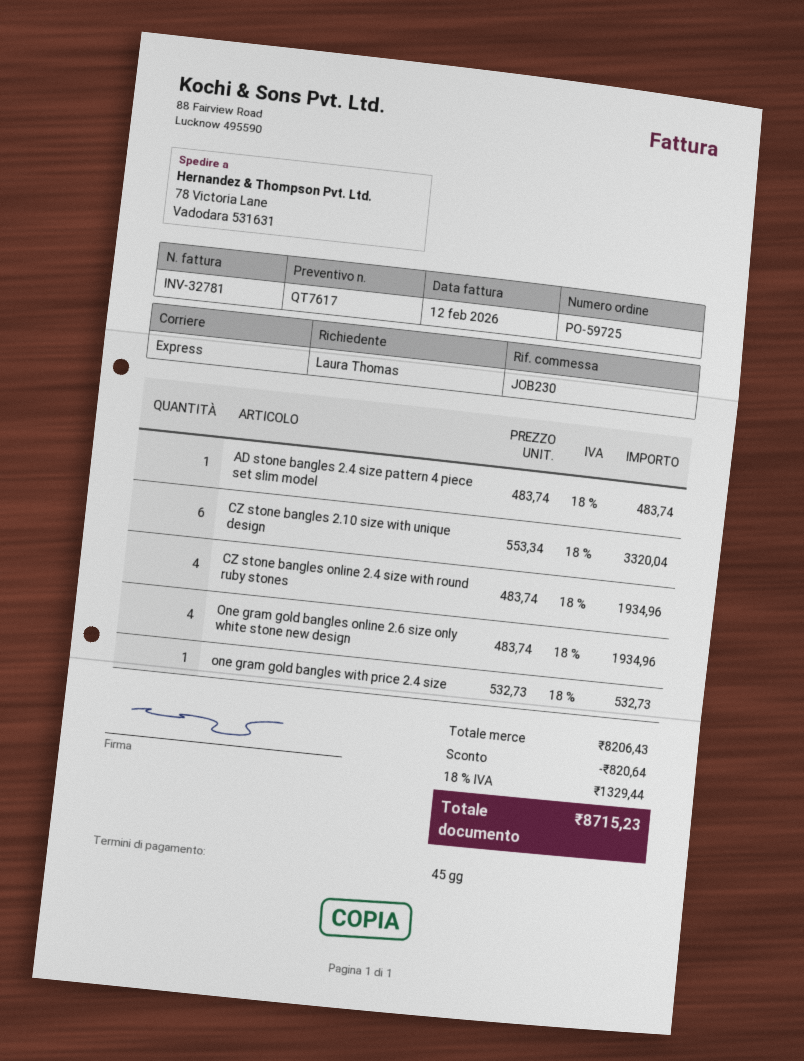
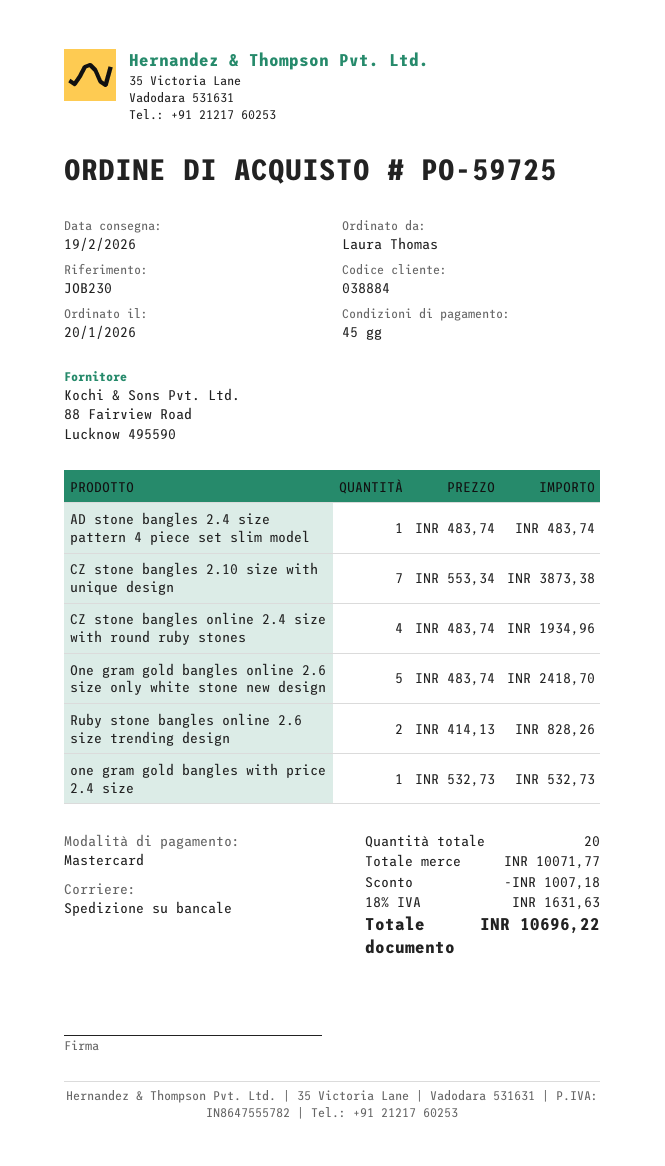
shipping method: express -> pallet freight
CZ stone bangles 2.10 size with unique design: 6 x 553.34 = 3320.04 -> 7 x 553.34 = 3873.38
One gram gold bangles online 2.6 size only white stone new design: 4 x 483.74 = 1934.96 -> 5 x 483.74 = 2418.70
Ruby stone bangles online 2.6 size trending design: none -> 2 x 414.13 = 828.26
subtotal: 8206.43 -> 10071.77
discount: 820.64 -> 1007.18
tax: 18% = 1329.44 -> 18% = 1631.63
total: 8715.23 -> 10696.22

